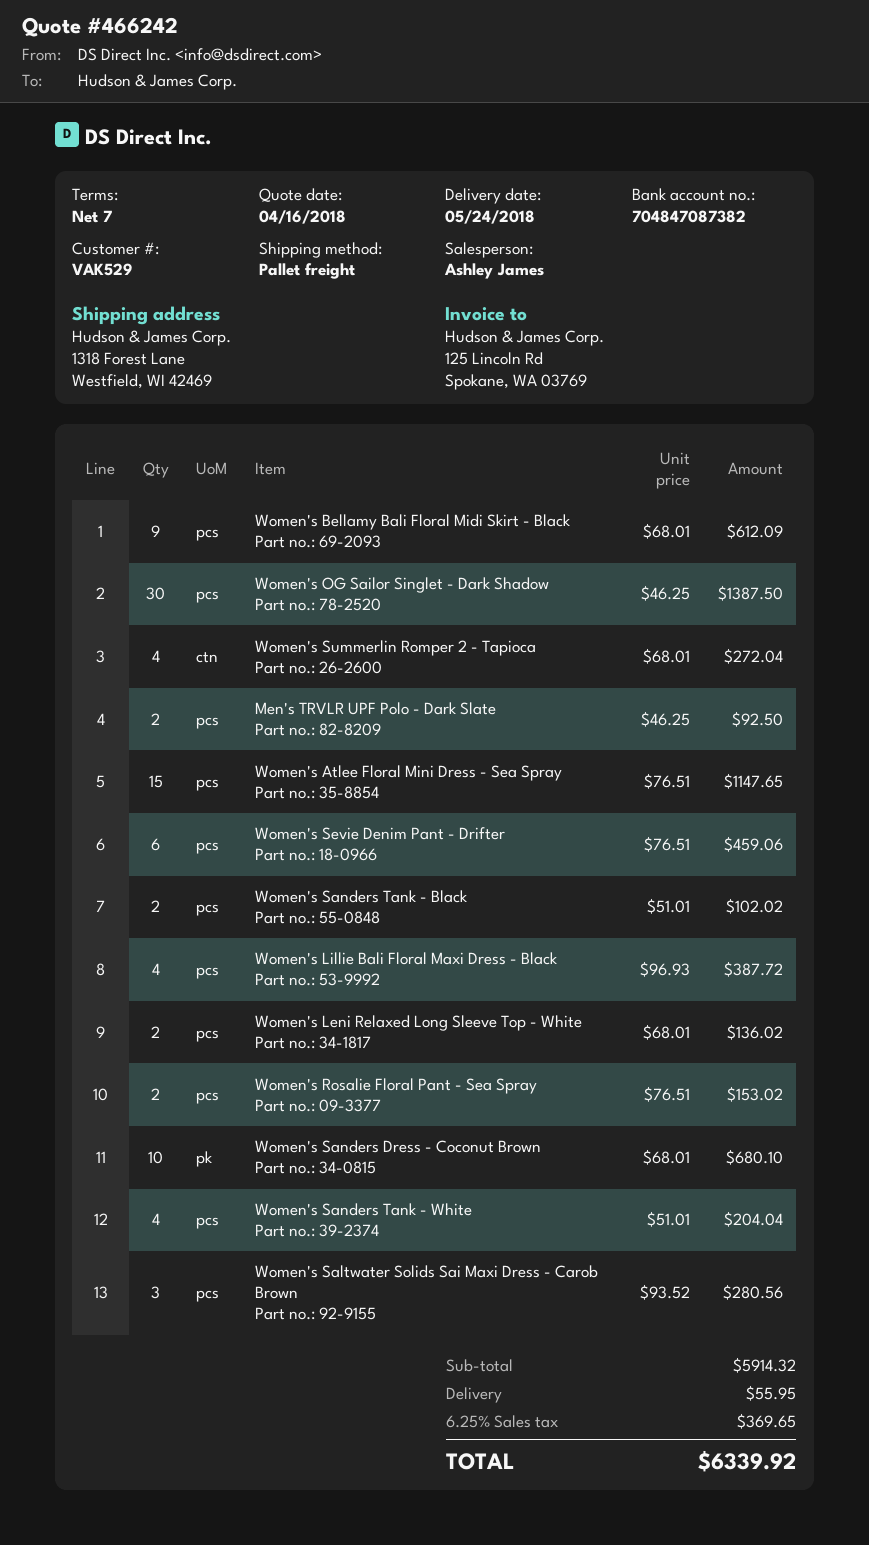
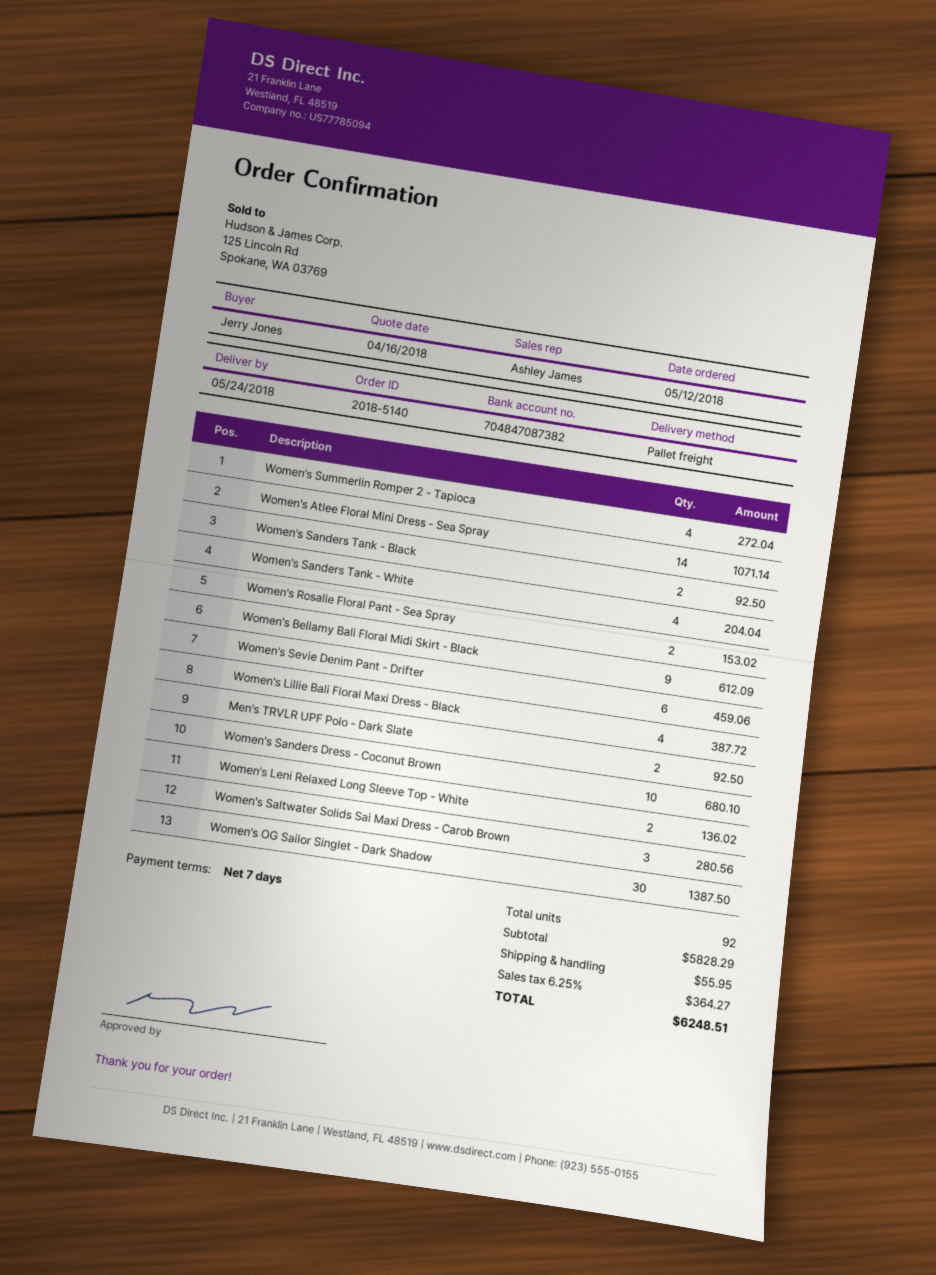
Women's Atlee Floral Mini Dress - Sea Spray: 15 for 1147.65 -> 14 for 1071.14
Women's Sanders Tank - Black: 2 for 102.02 -> 2 for 92.50
subtotal: 5914.32 -> 5828.29
tax: 6.25% = 369.65 -> 6.25% = 364.27
total: 6339.92 -> 6248.51

